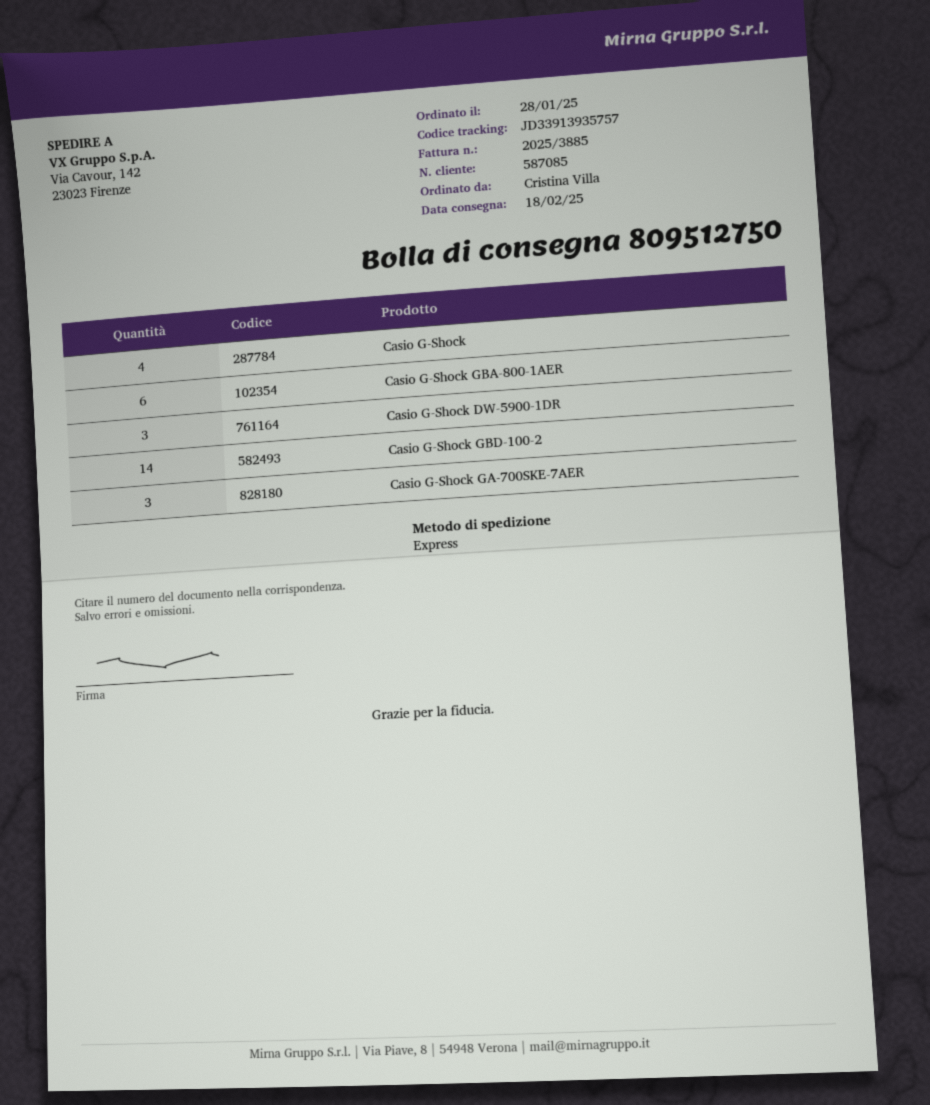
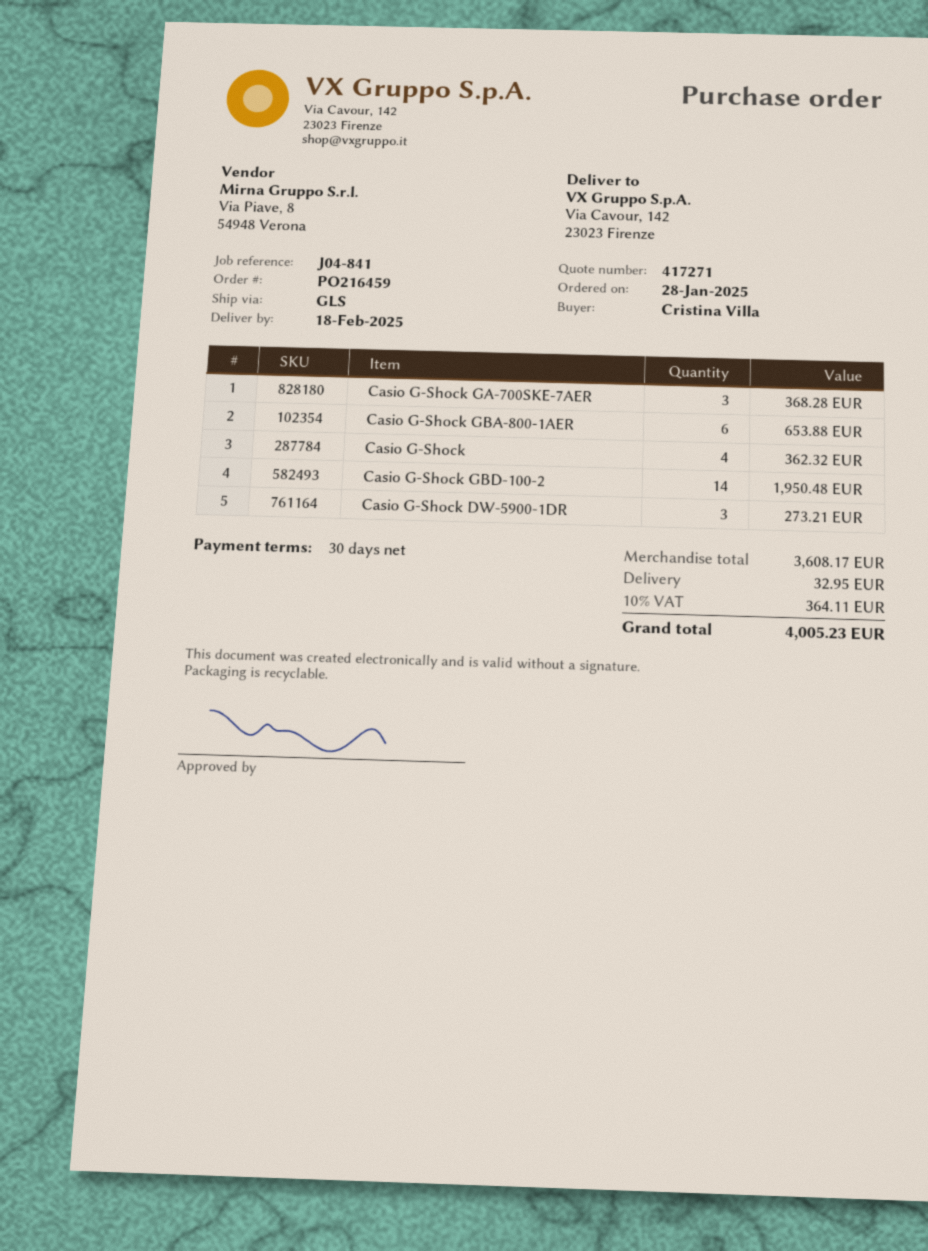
shipping method: express -> GLS

